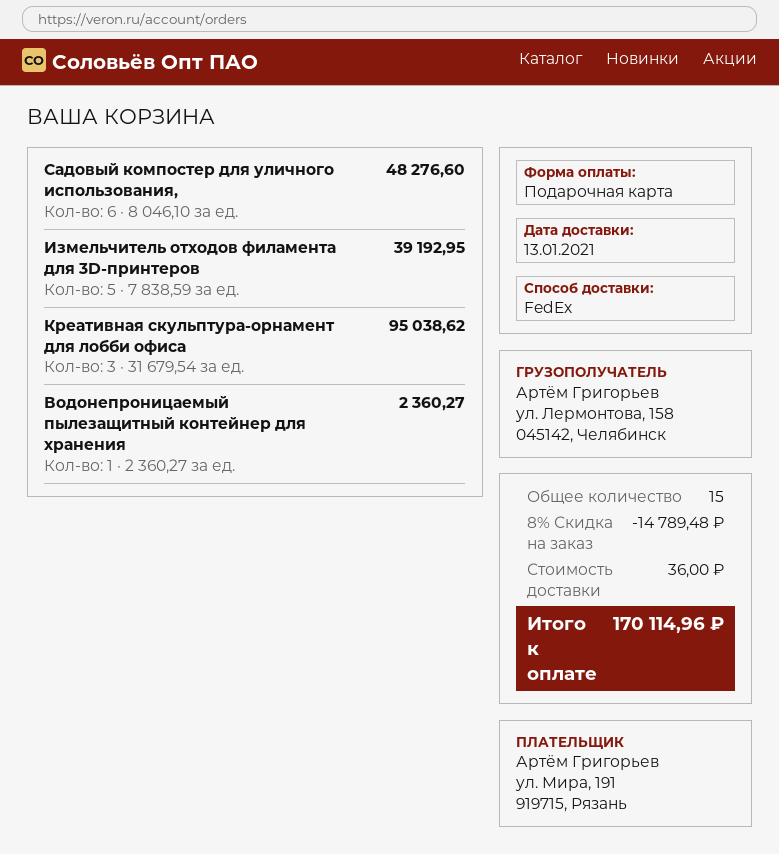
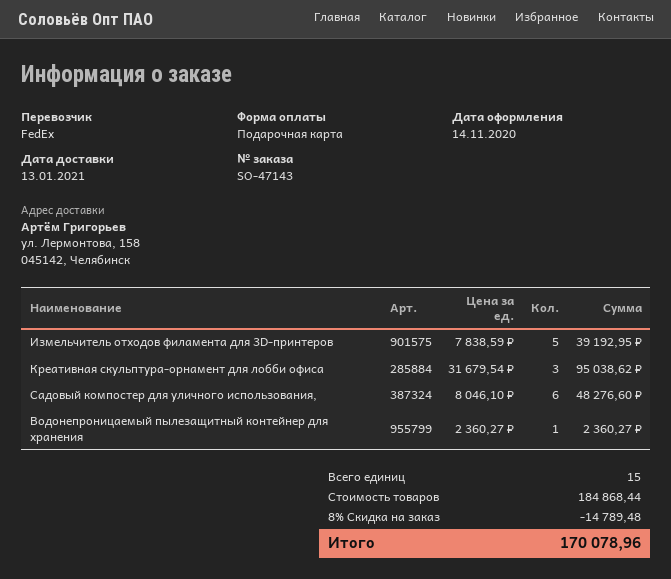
shipping: 36.00 -> none
total: 170114.96 -> 170078.96

